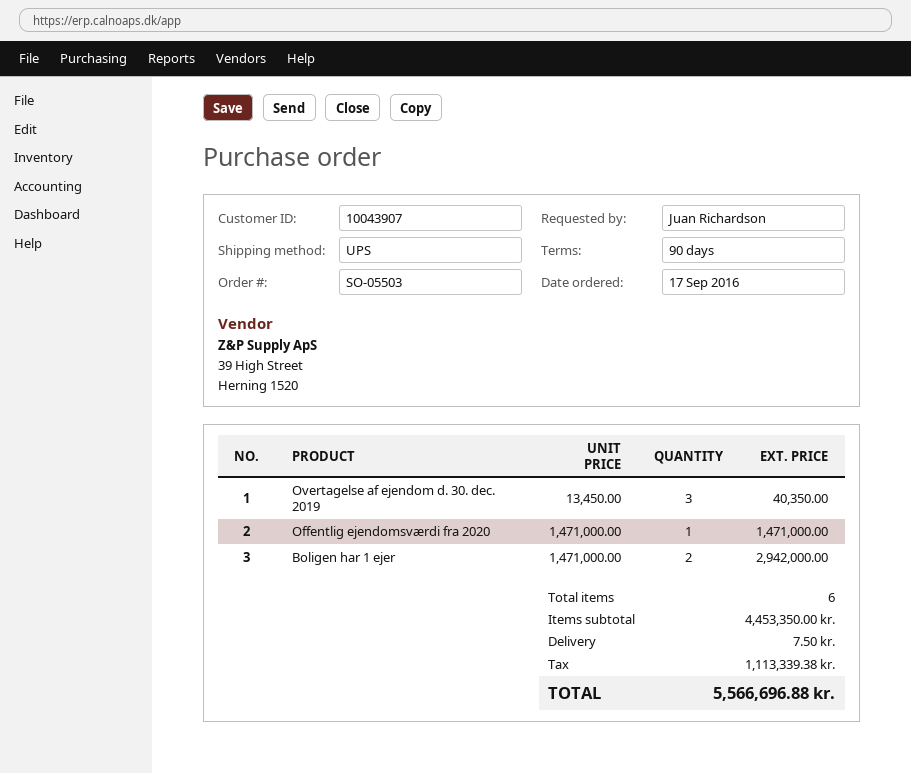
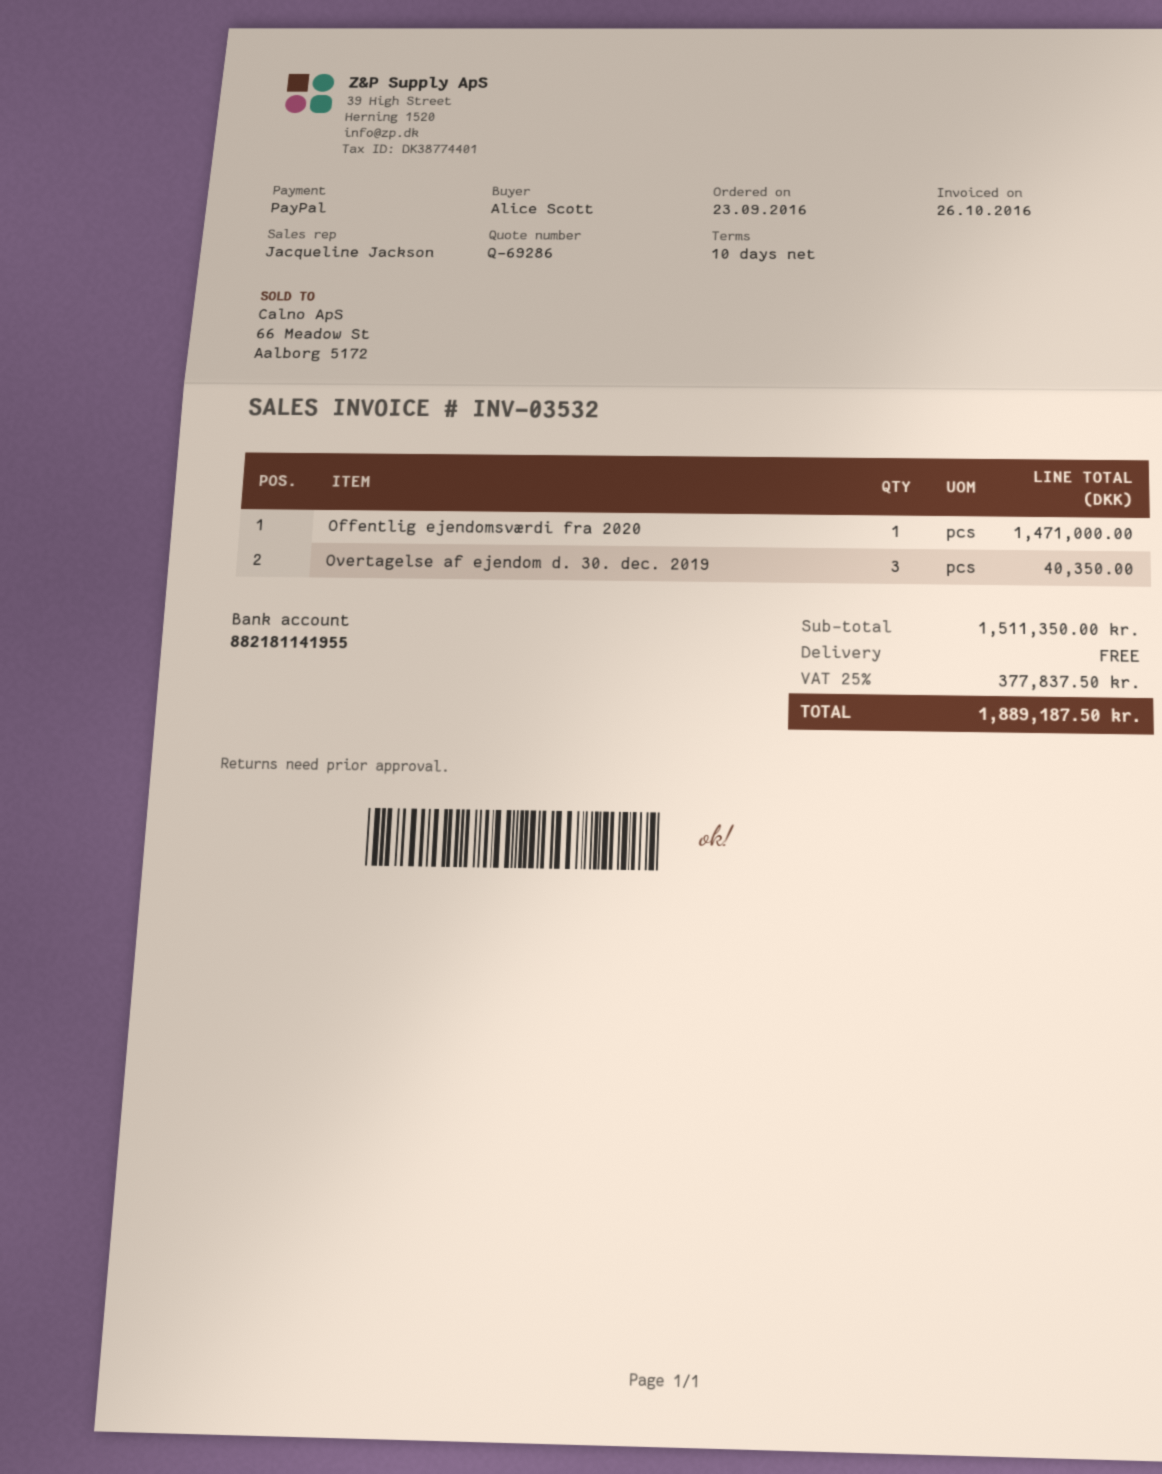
order date: 2016-09-17 -> 2016-09-23
payment terms: 90 days -> 10 days
ordered by: Juan Richardson -> Alice Scott
Boligen har 1 ejer: 2 for 2942000.00 -> none
subtotal: 4453350.00 -> 1511350.00
shipping: 7.50 -> 0.00
tax: 1113339.38 -> 377837.50
total: 5566696.88 -> 1889187.50

